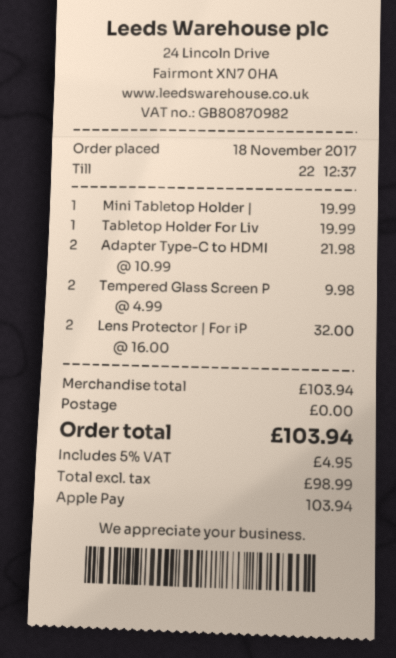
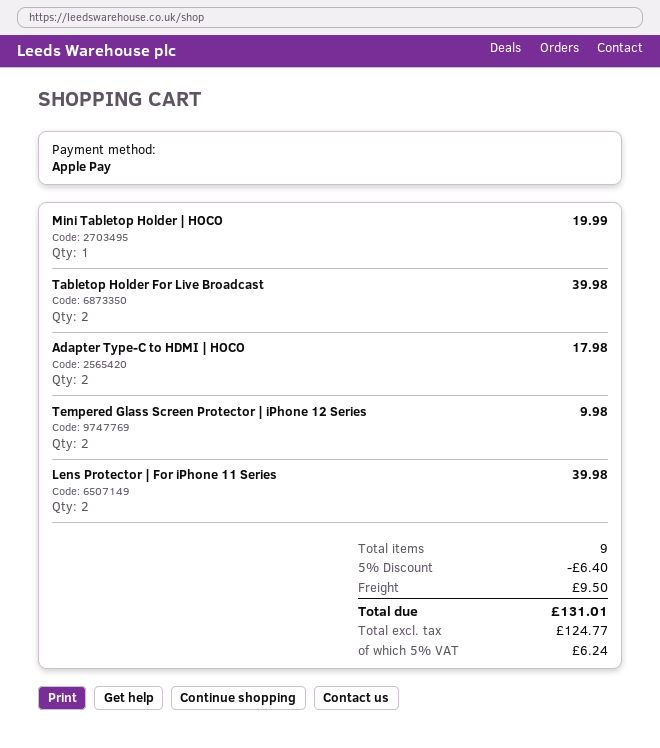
Tabletop Holder For Liv: 1 for 19.99 -> 2 for 39.98
Adapter Type-C to HDMI: 2 for 21.98 -> 2 for 17.98
Lens Protector | For iP: 2 for 32.00 -> 2 for 39.98
discount: none -> 5% = 6.40
shipping: 0.00 -> 9.50
net: 98.99 -> 124.77
tax: 5% = 4.95 -> 5% = 6.24
total: 103.94 -> 131.01

